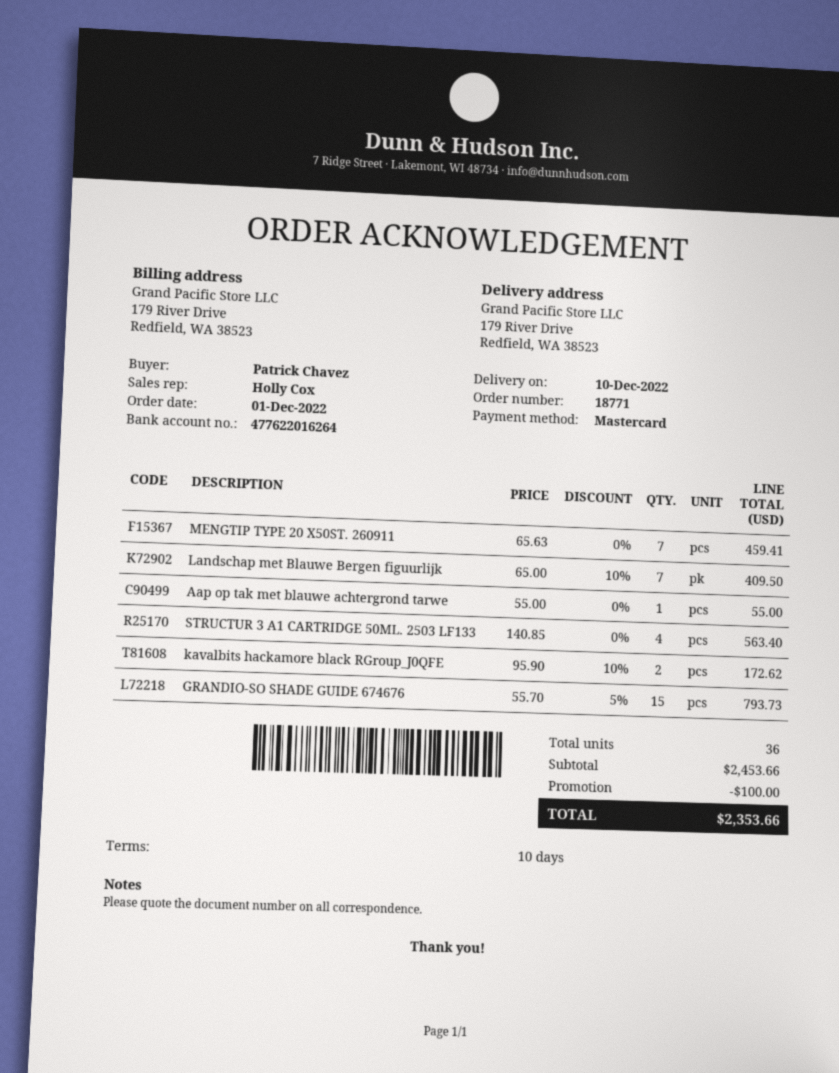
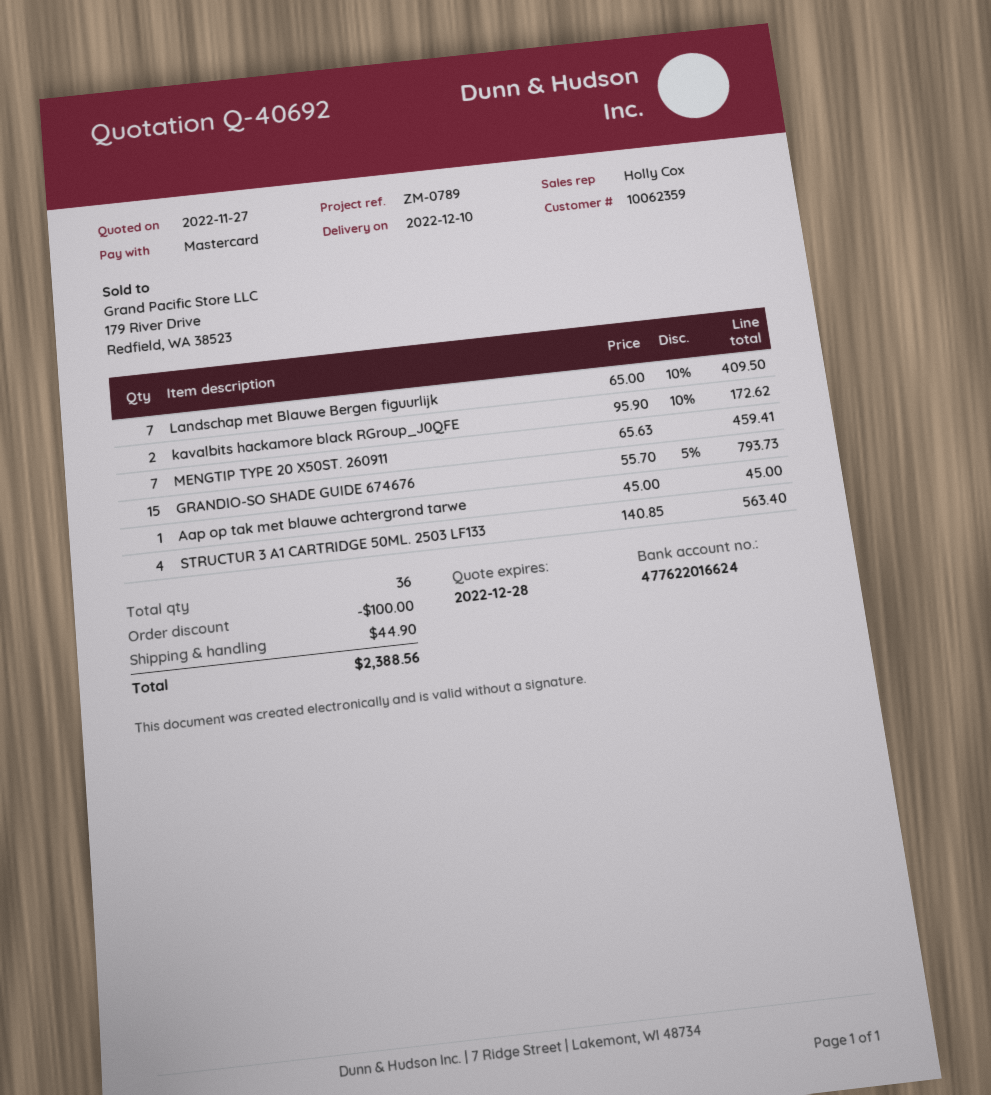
bank account: 477622016264 -> 477622016624
Aap op tak met blauwe achtergrond tarwe: 1 x 55.00 = 55.00 -> 1 x 45.00 = 45.00
shipping: none -> 44.90
total: 2353.66 -> 2388.56

